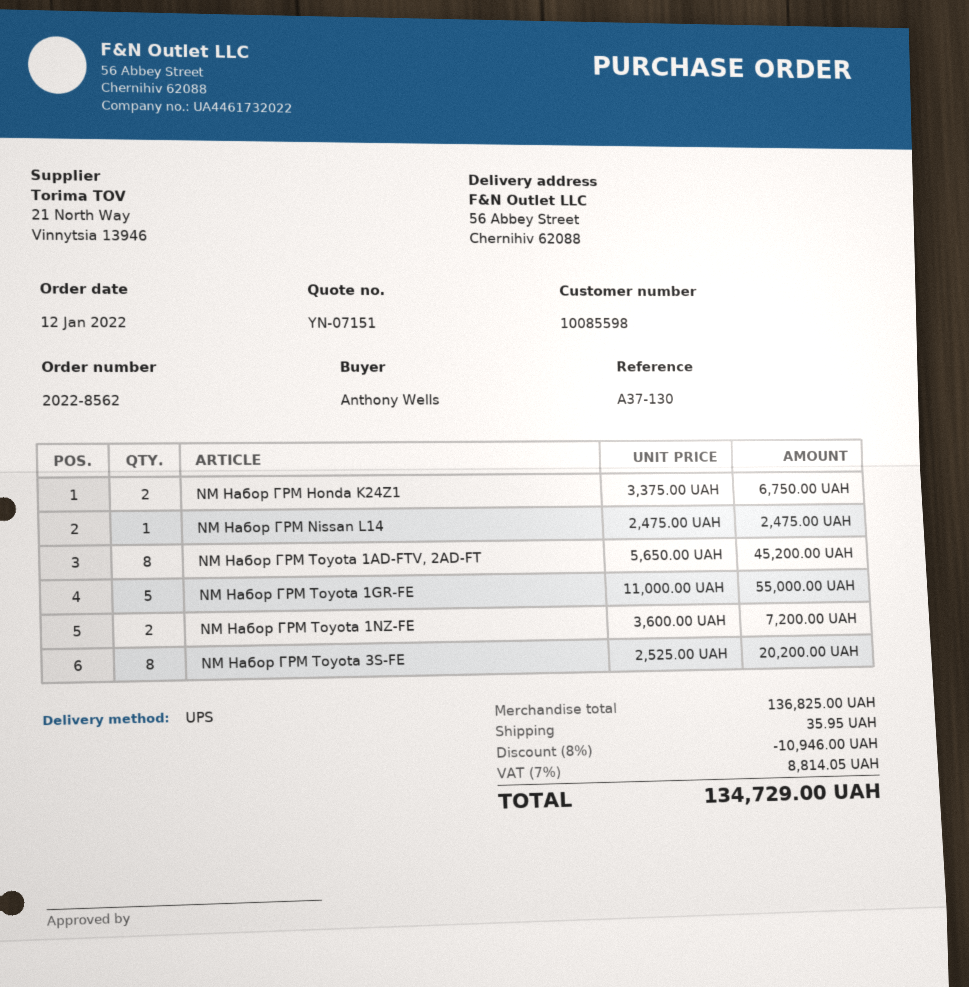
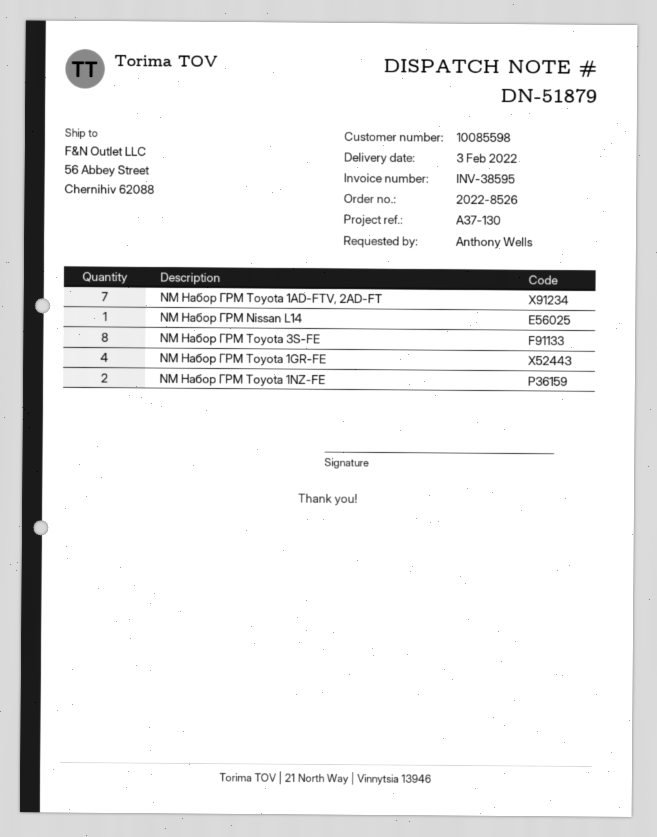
order number: 2022-8562 -> 2022-8526
NM Набор ГРМ Honda K24Z1: 2 -> none
NM Набор ГРМ Toyota 1AD-FTV, 2AD-FT: 8 -> 7
NM Набор ГРМ Toyota 1GR-FE: 5 -> 4

